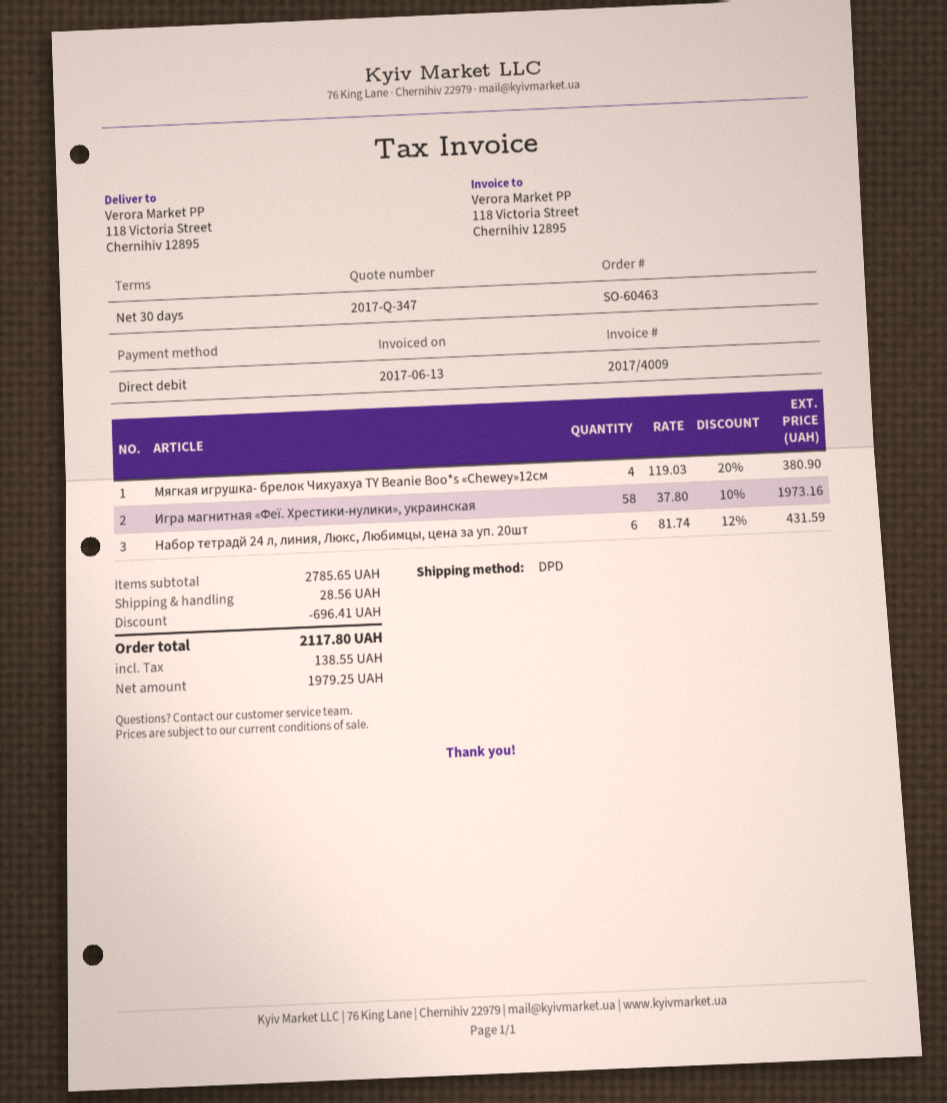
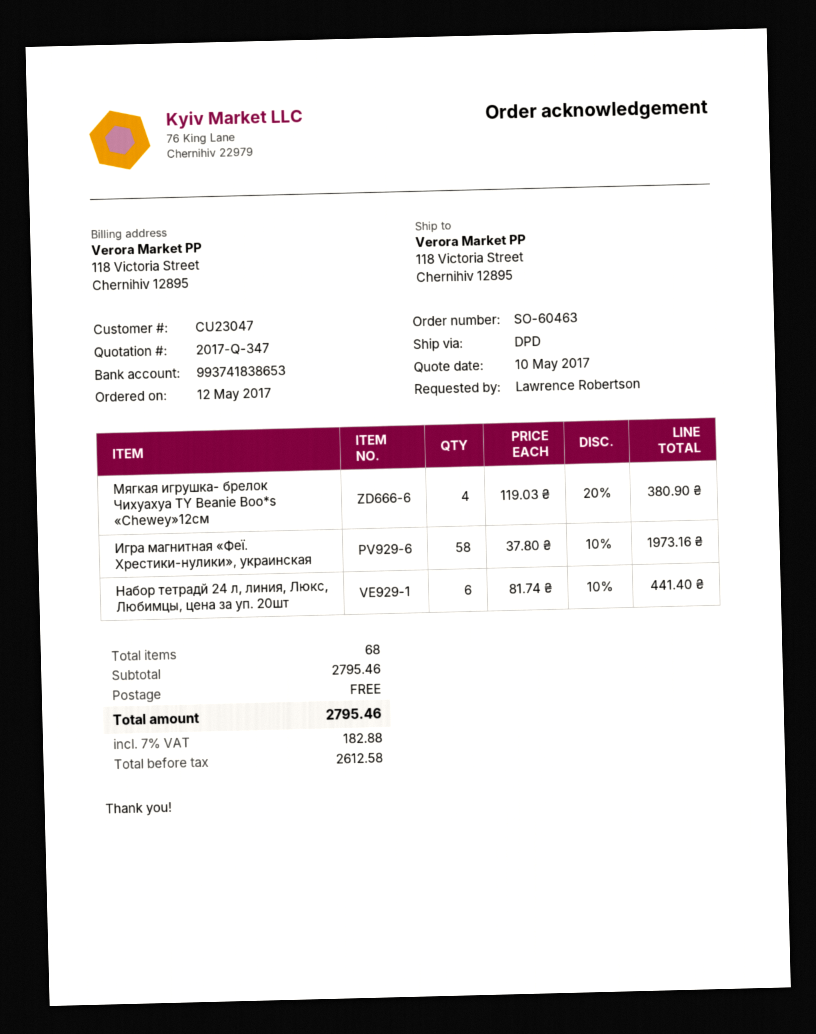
Набор тетрадй 24 л, линия, Люкс, Любимцы, цена за уп. 20шт: 6 x 81.74 - 12% = 431.59 -> 6 x 81.74 - 10% = 441.40
subtotal: 2785.65 -> 2795.46
discount: 696.41 -> none
shipping: 28.56 -> 0.00
net: 1979.25 -> 2612.58
tax: 138.55 -> 182.88
total: 2117.80 -> 2795.46

